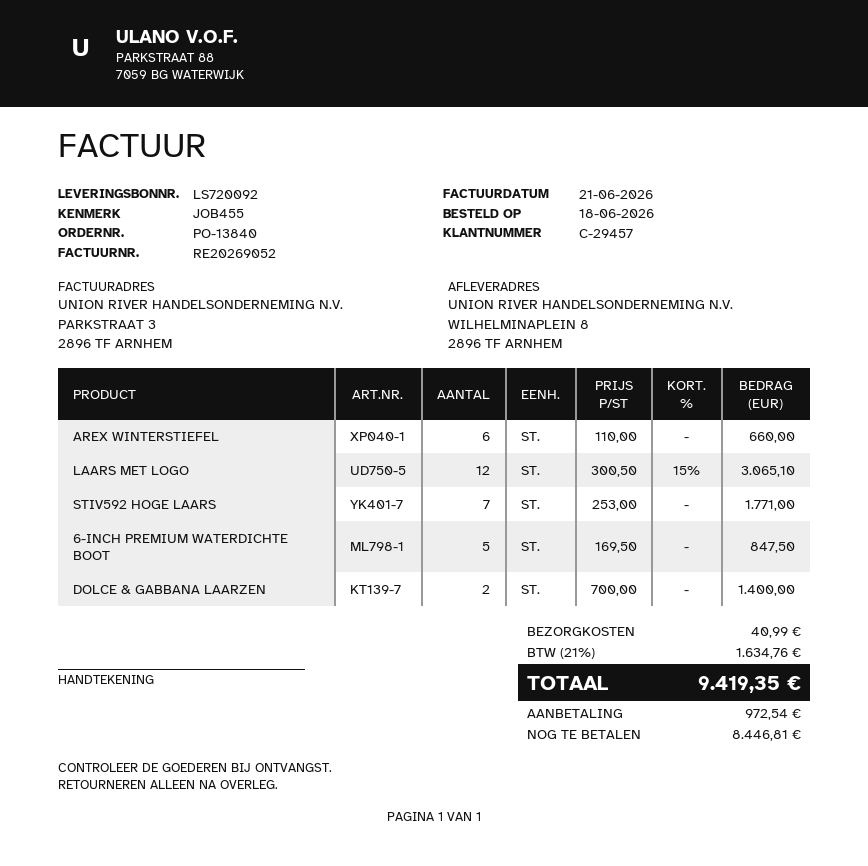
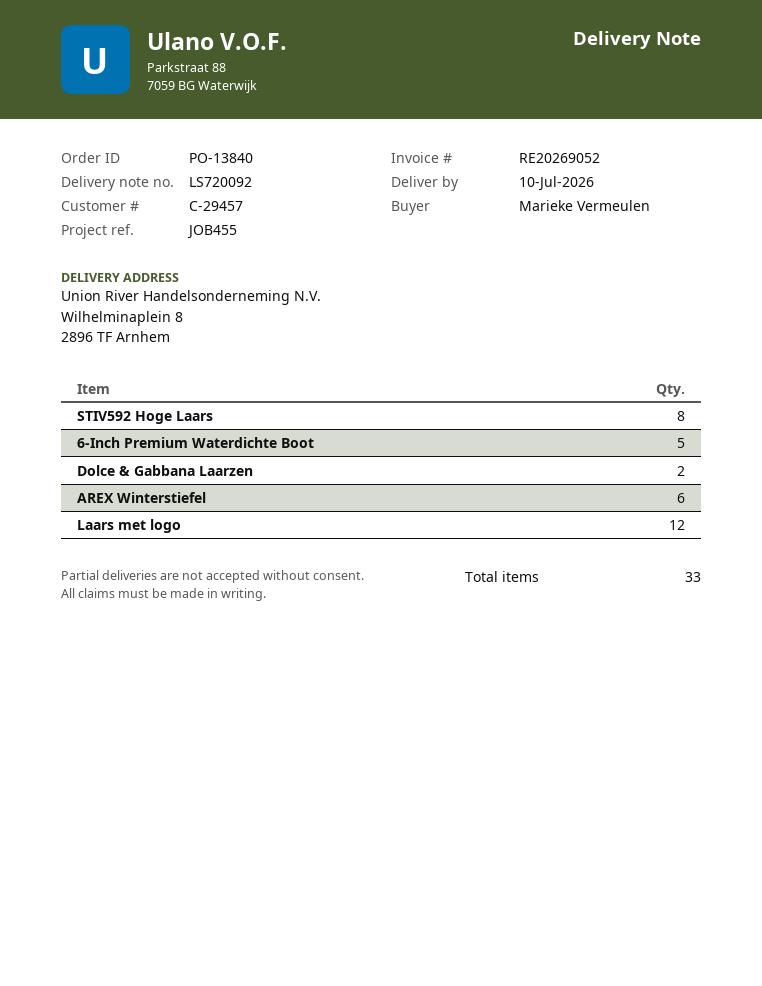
STIV592 HOGE LAARS: 7 -> 8

